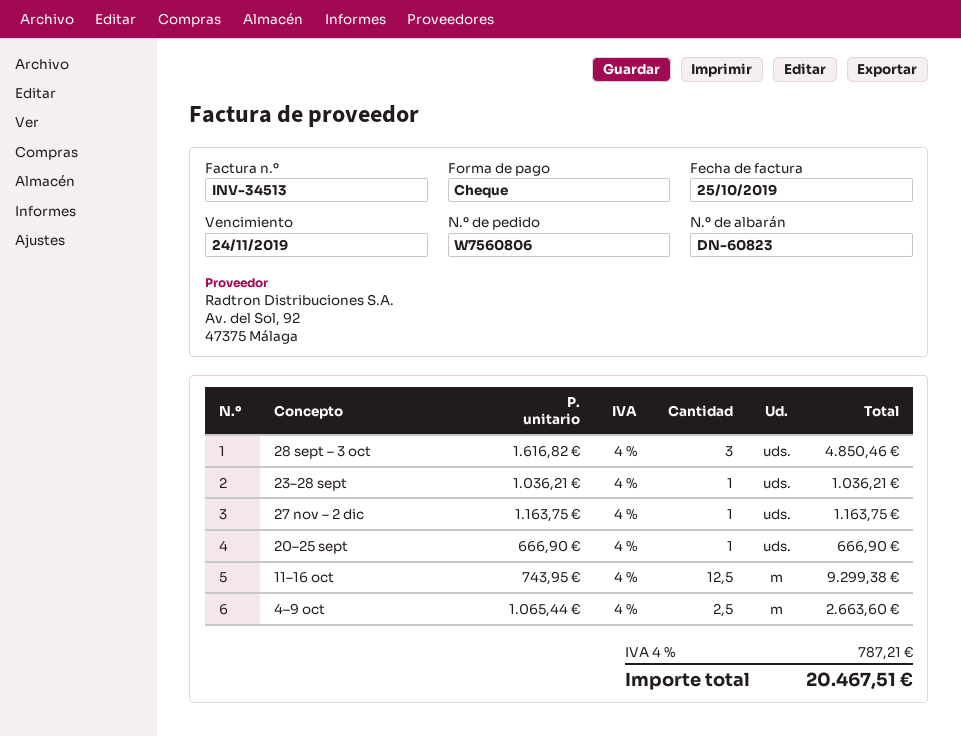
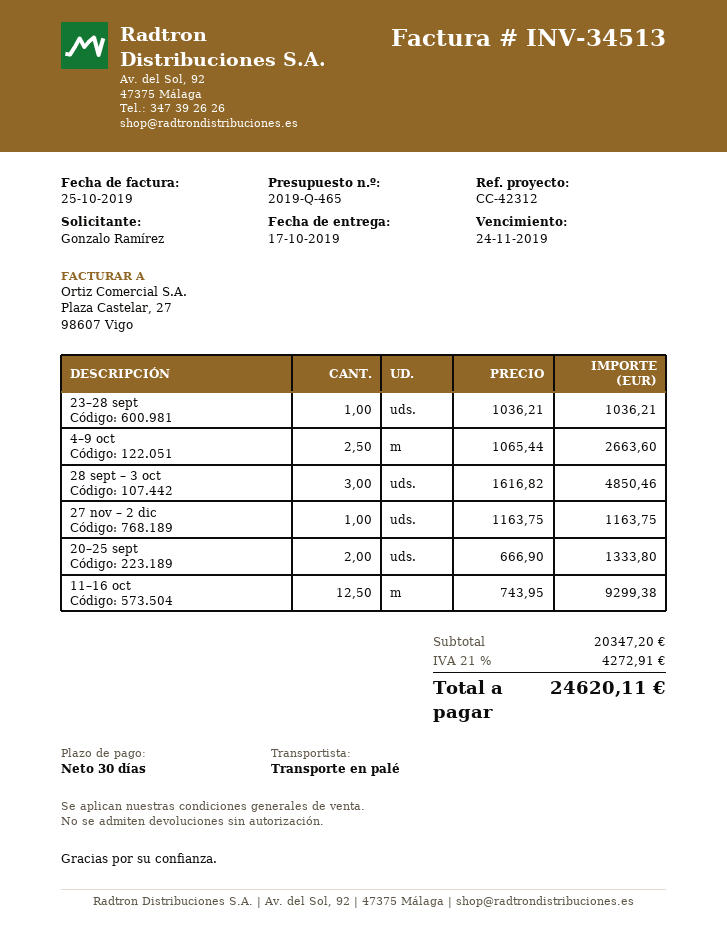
20–25 sept: 1 x 666.90 = 666.90 -> 2 x 666.90 = 1333.80
tax: 4% = 787.21 -> 21% = 4272.91
total: 20467.51 -> 24620.11

